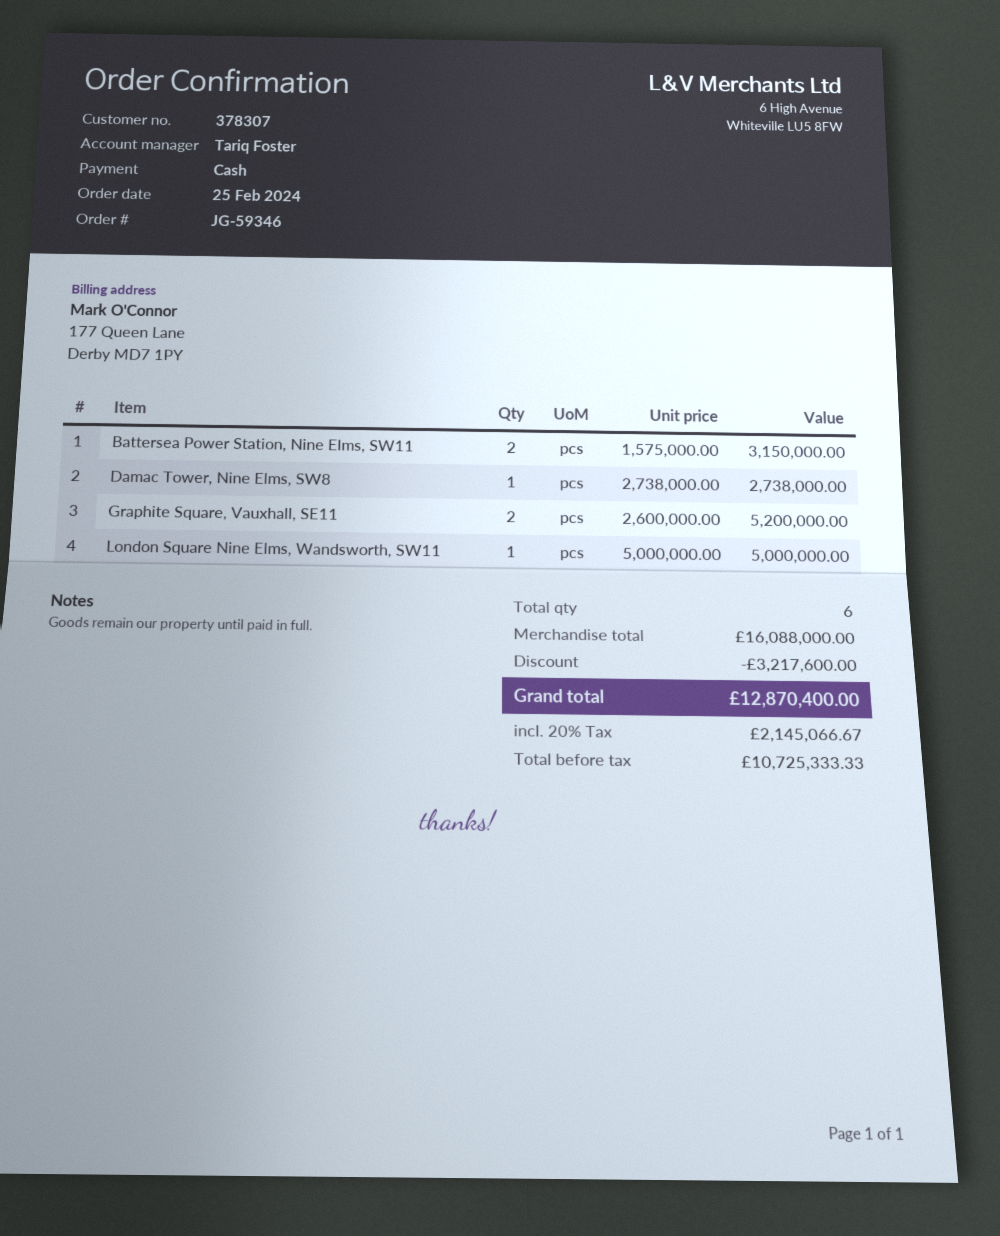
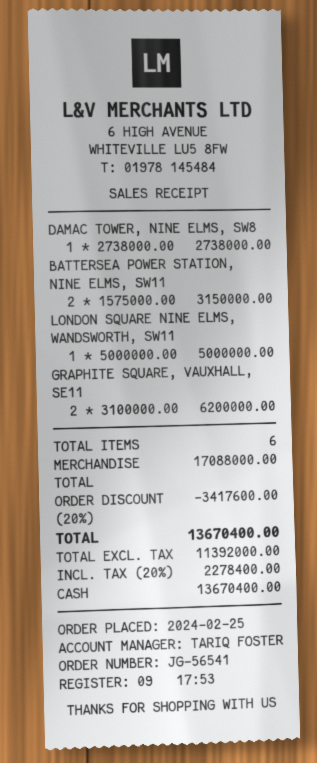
order number: JG-59346 -> JG-56541
Graphite Square, Vauxhall, SE11: 2 x 2600000.00 = 5200000.00 -> 2 x 3100000.00 = 6200000.00
subtotal: 16088000.00 -> 17088000.00
discount: 3217600.00 -> 3417600.00
net: 10725333.33 -> 11392000.00
tax: 20% = 2145066.67 -> 20% = 2278400.00
total: 12870400.00 -> 13670400.00

